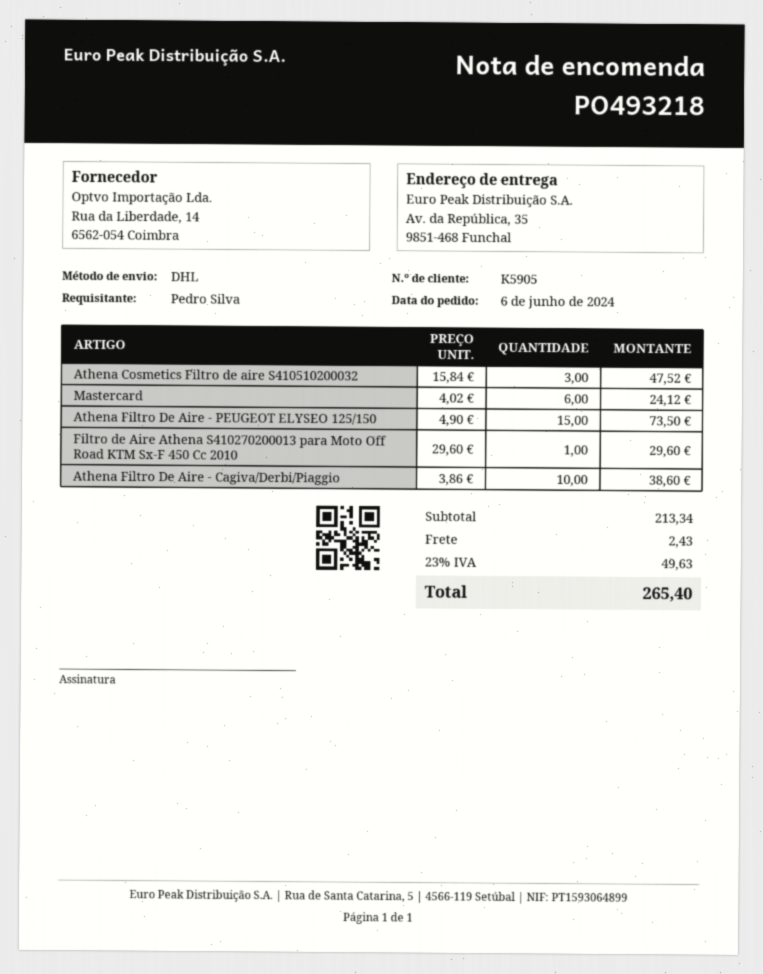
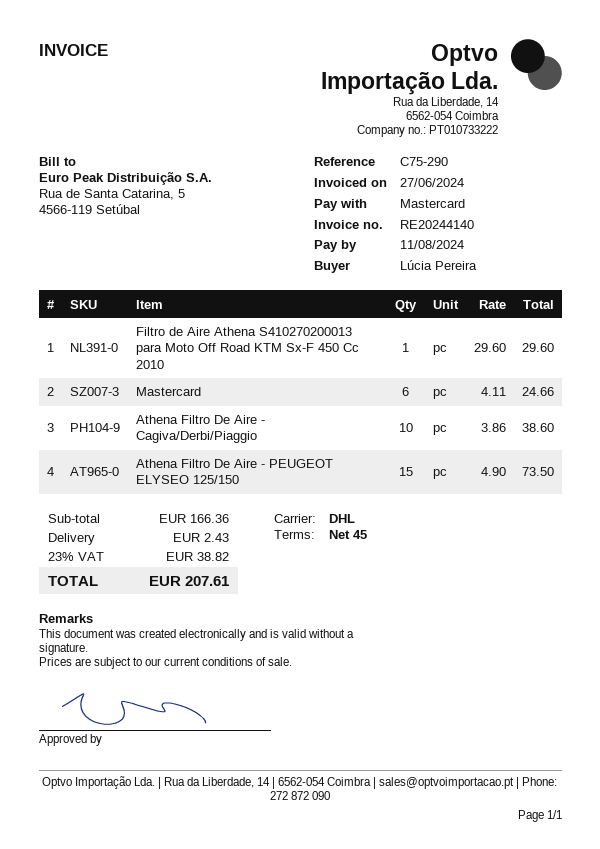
ordered by: Pedro Silva -> Lúcia Pereira
Athena Cosmetics Filtro de aire S410510200032: 3 x 15.84 = 47.52 -> none
Mastercard: 6 x 4.02 = 24.12 -> 6 x 4.11 = 24.66
subtotal: 213.34 -> 166.36
tax: 23% = 49.63 -> 23% = 38.82
total: 265.40 -> 207.61

